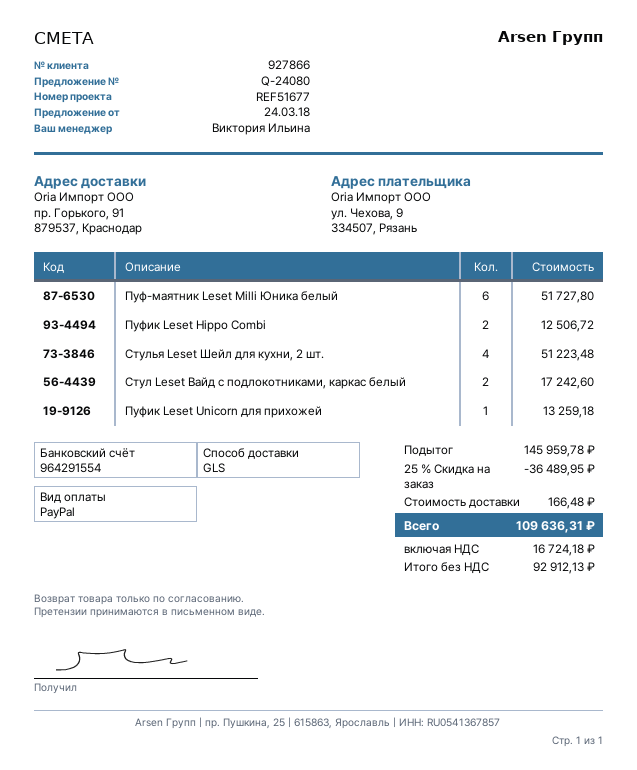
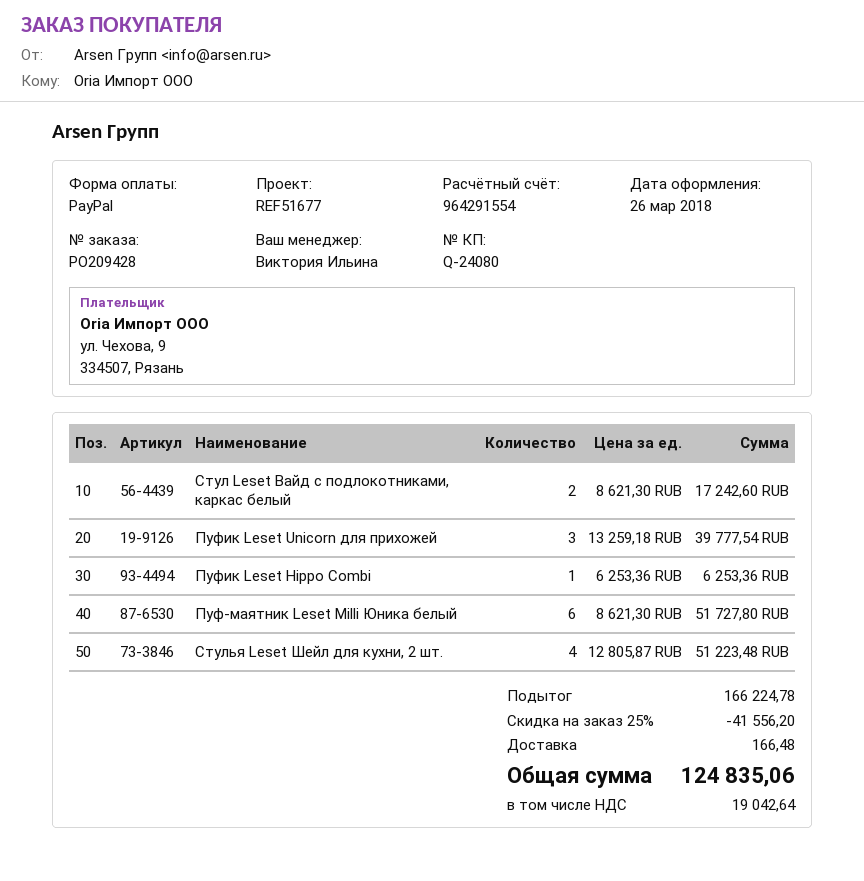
Пуфик Leset Hippo Combi: 2 for 12506.72 -> 1 for 6253.36
Пуфик Leset Unicorn для прихожей: 1 for 13259.18 -> 3 for 39777.54
subtotal: 145959.78 -> 166224.78
discount: 25% = 36489.95 -> 25% = 41556.20
tax: 16724.18 -> 19042.64
total: 109636.31 -> 124835.06

